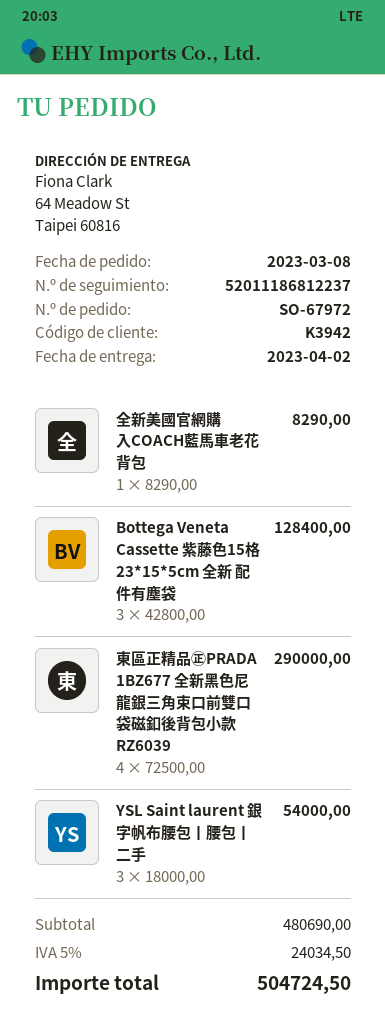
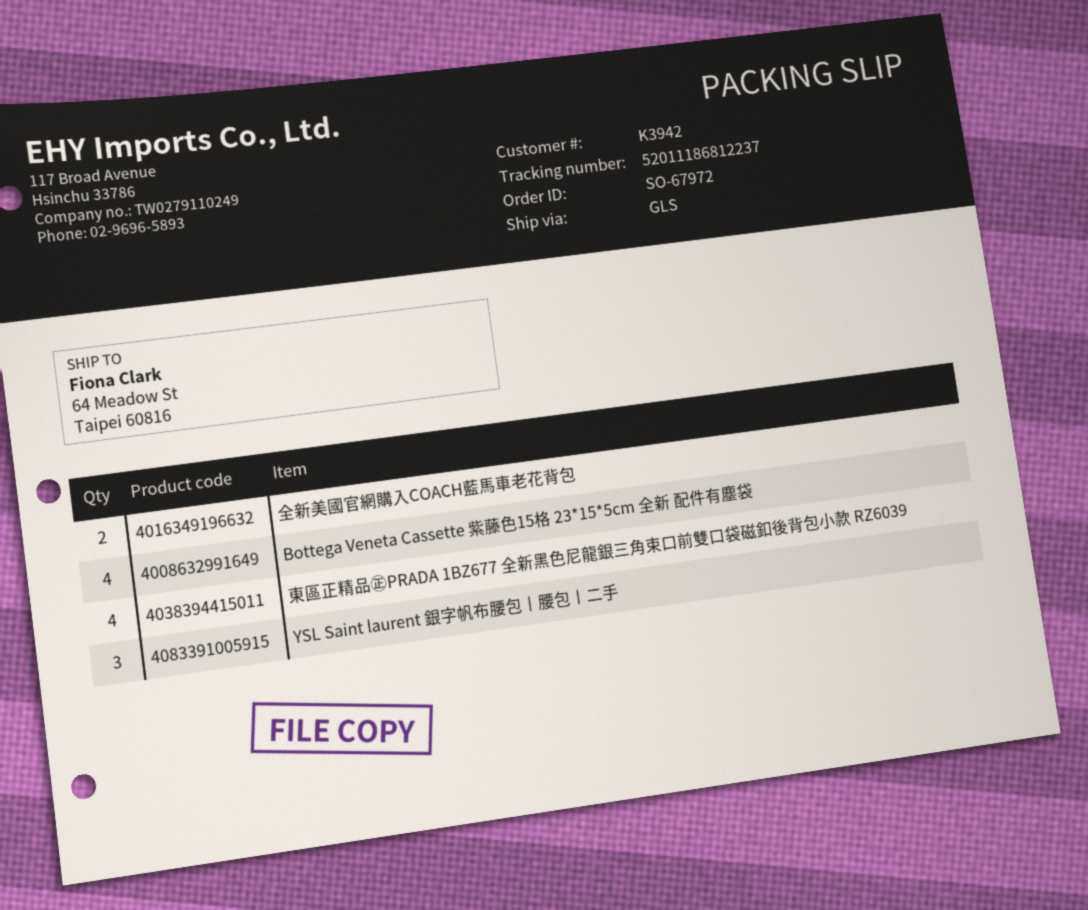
全新美國官網購入COACH藍馬車老花背包: 1 -> 2
Bottega Veneta Cassette 紫藤色15格 23*15*5cm 全新 配件有塵袋: 3 -> 4

